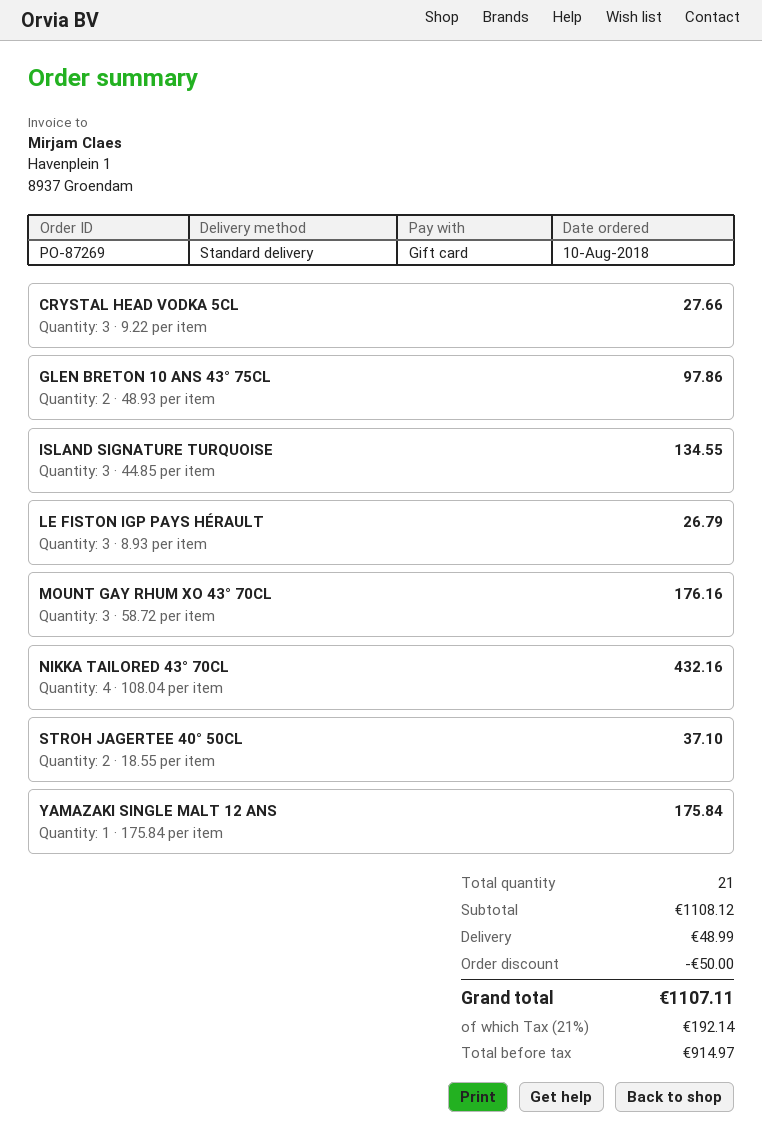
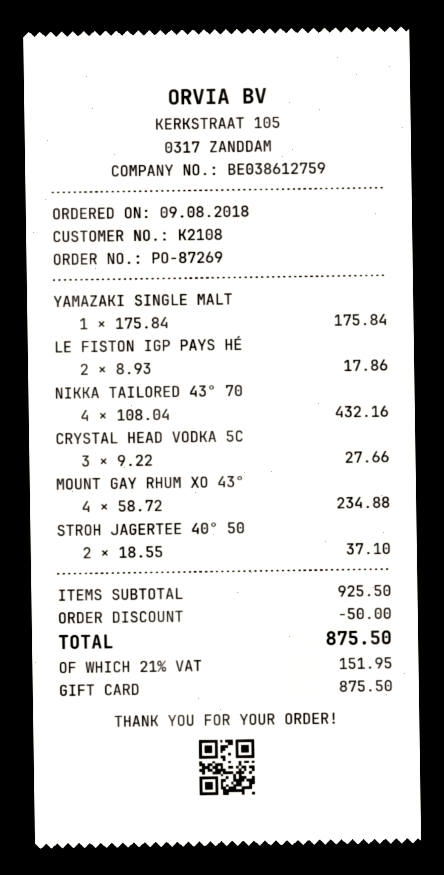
order date: 2018-08-10 -> 2018-08-09
GLEN BRETON 10 ANS 43° 75CL: 2 x 48.93 = 97.86 -> none
ISLAND SIGNATURE TURQUOISE: 3 x 44.85 = 134.55 -> none
LE FISTON IGP PAYS HÉRAULT: 3 x 8.93 = 26.79 -> 2 x 8.93 = 17.86
MOUNT GAY RHUM XO 43° 70CL: 3 x 58.72 = 176.16 -> 4 x 58.72 = 234.88
subtotal: 1108.12 -> 925.50
shipping: 48.99 -> none
tax: 21% = 192.14 -> 21% = 151.95
total: 1107.11 -> 875.50

